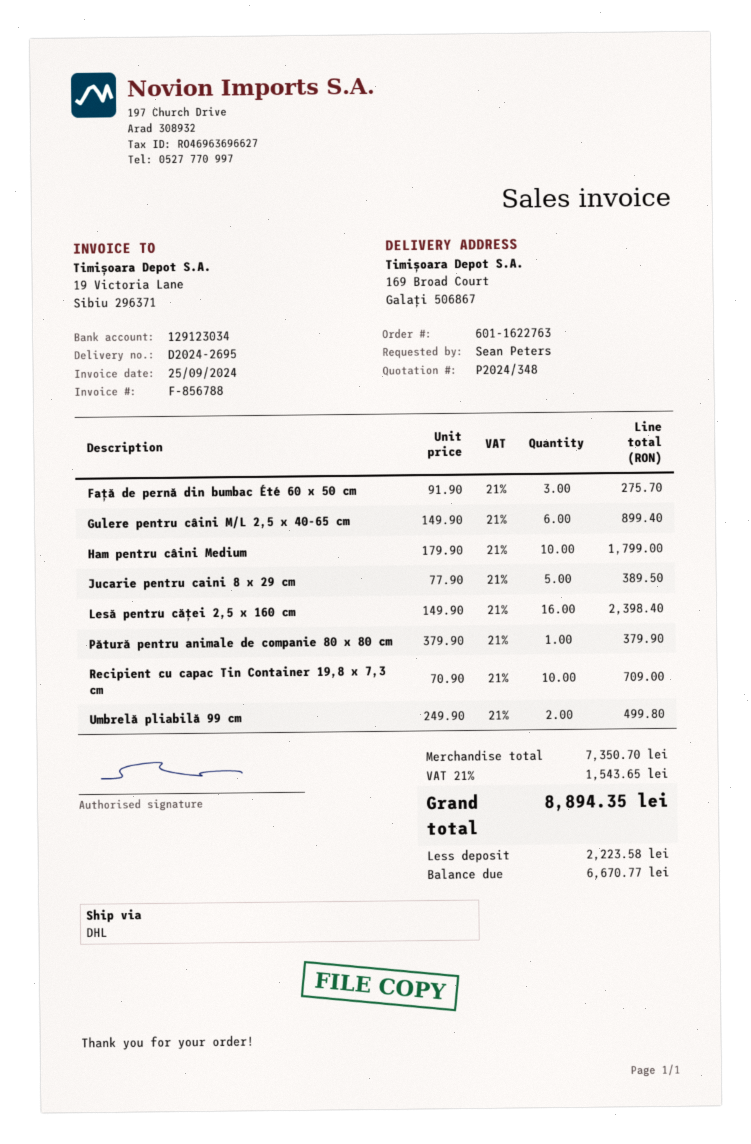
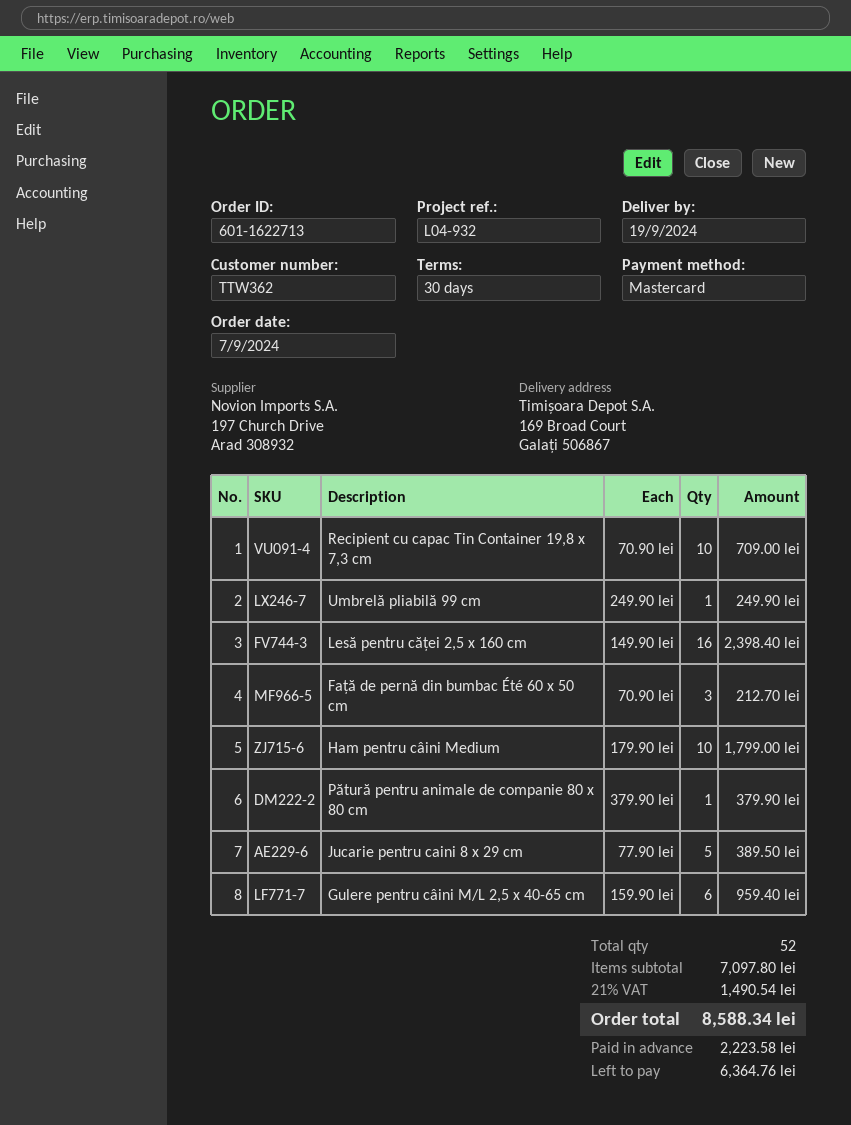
order number: 601-1622763 -> 601-1622713
Față de pernă din bumbac Été 60 x 50 cm: 3 x 91.90 = 275.70 -> 3 x 70.90 = 212.70
Gulere pentru câini M/L 2,5 x 40-65 cm: 6 x 149.90 = 899.40 -> 6 x 159.90 = 959.40
Umbrelă pliabilă 99 cm: 2 x 249.90 = 499.80 -> 1 x 249.90 = 249.90
subtotal: 7350.70 -> 7097.80
tax: 21% = 1543.65 -> 21% = 1490.54
total: 8894.35 -> 8588.34
balance: 6670.77 -> 6364.76

